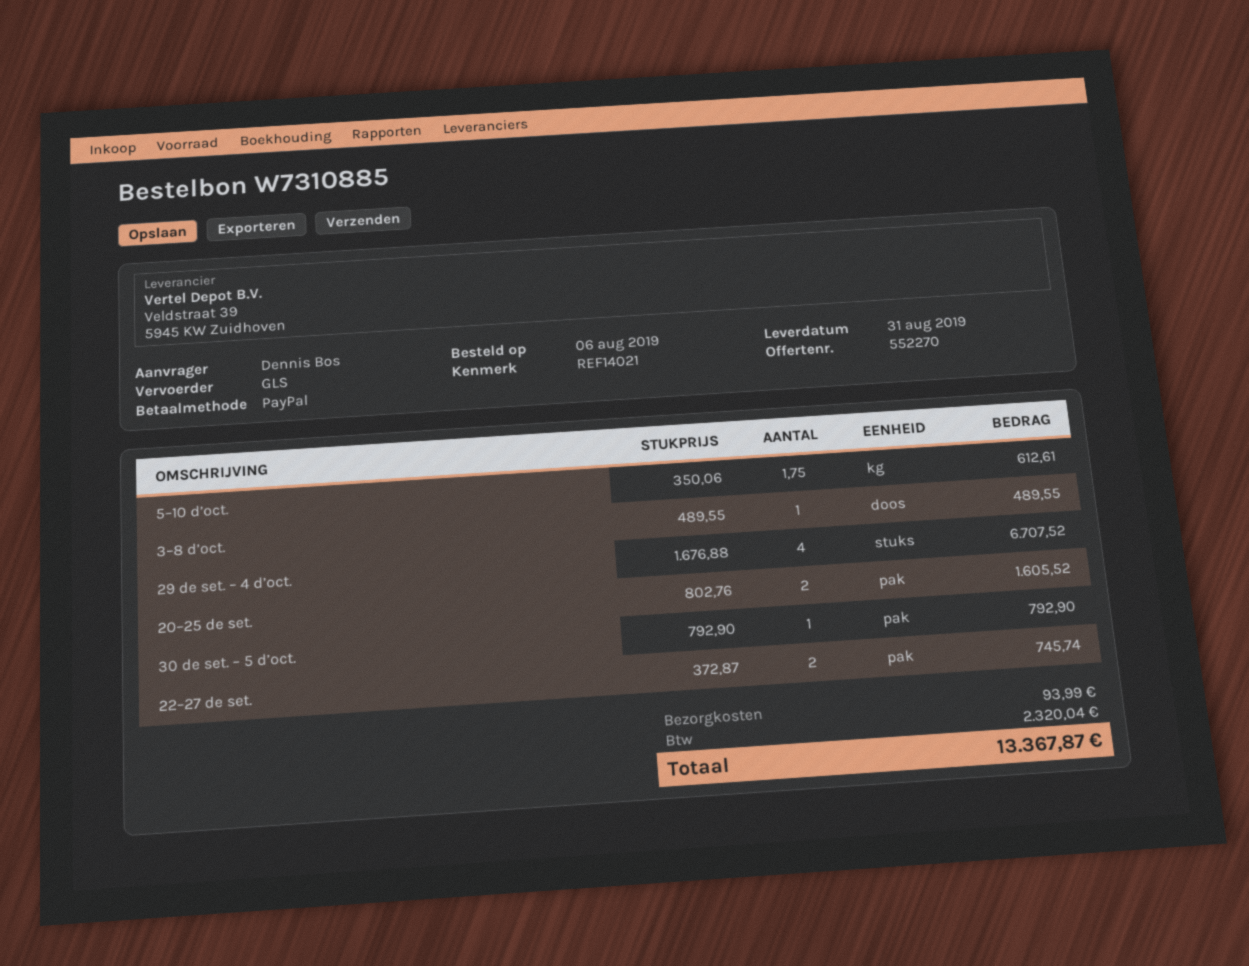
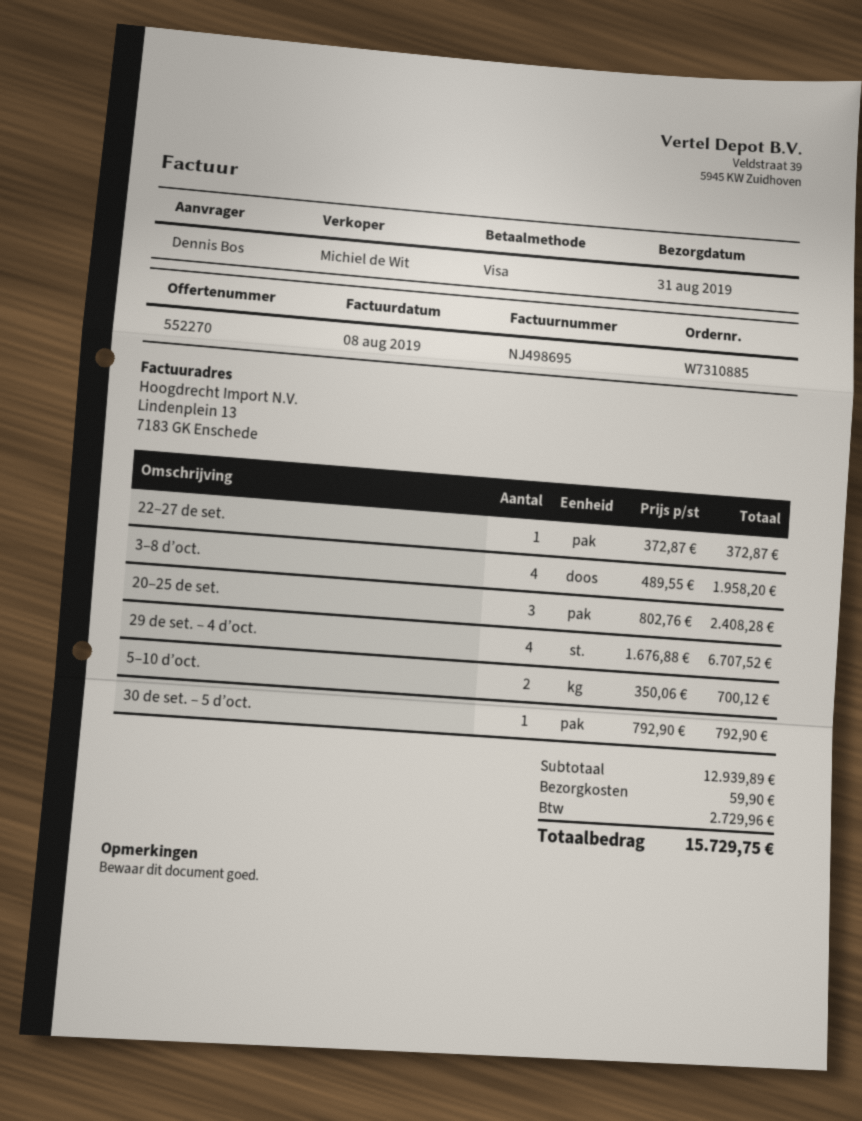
payment method: PayPal -> Visa
5–10 d’oct.: 1.75 x 350.06 = 612.61 -> 2 x 350.06 = 700.12
3–8 d’oct.: 1 x 489.55 = 489.55 -> 4 x 489.55 = 1958.20
20–25 de set.: 2 x 802.76 = 1605.52 -> 3 x 802.76 = 2408.28
22–27 de set.: 2 x 372.87 = 745.74 -> 1 x 372.87 = 372.87
shipping: 93.99 -> 59.90
tax: 2320.04 -> 2729.96
total: 13367.87 -> 15729.75

